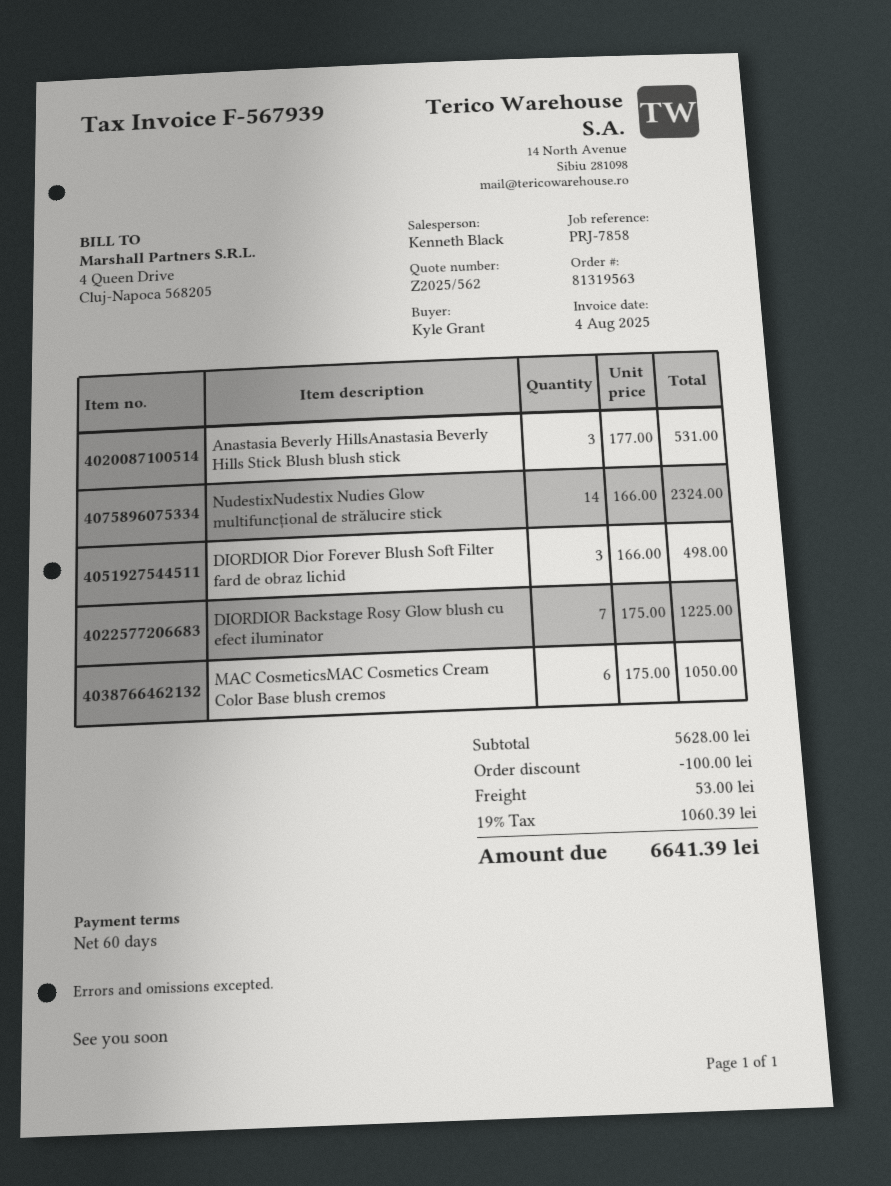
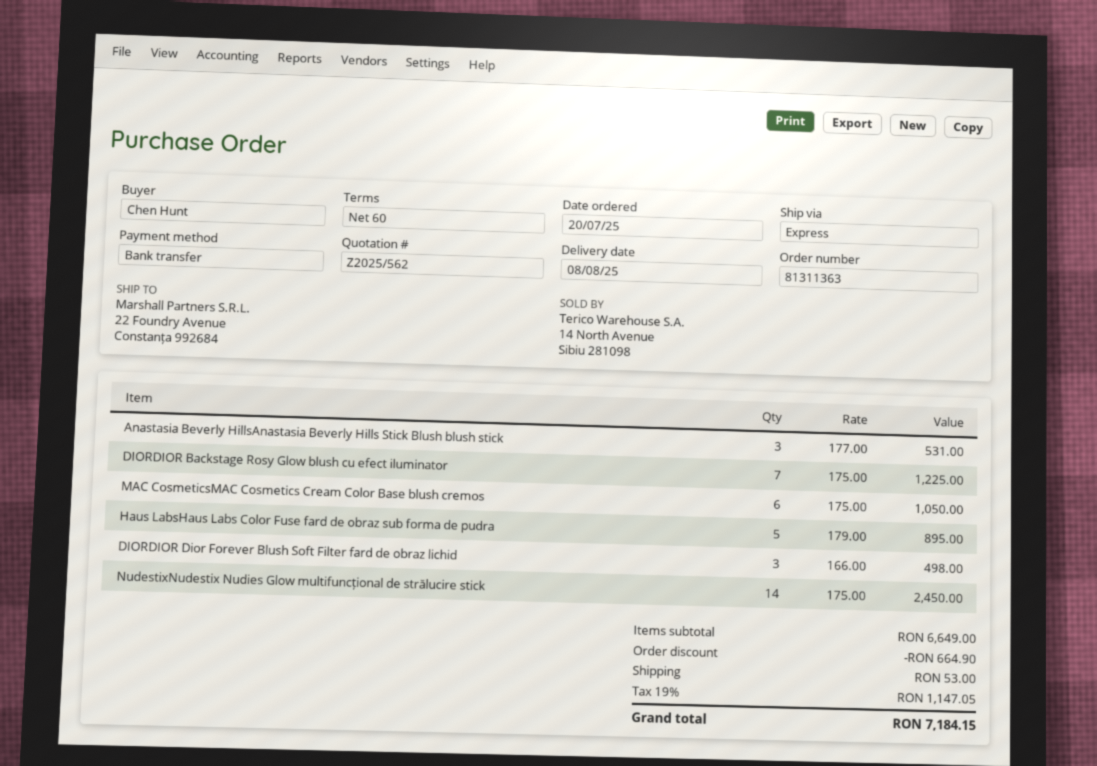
order number: 81319563 -> 81311363
ordered by: Kyle Grant -> Chen Hunt
NudestixNudestix Nudies Glow multifuncțional de strălucire stick: 14 x 166.00 = 2324.00 -> 14 x 175.00 = 2450.00
Haus LabsHaus Labs Color Fuse fard de obraz sub forma de pudra: none -> 5 x 179.00 = 895.00
subtotal: 5628.00 -> 6649.00
discount: 100.00 -> 664.90
tax: 19% = 1060.39 -> 19% = 1147.05
total: 6641.39 -> 7184.15

